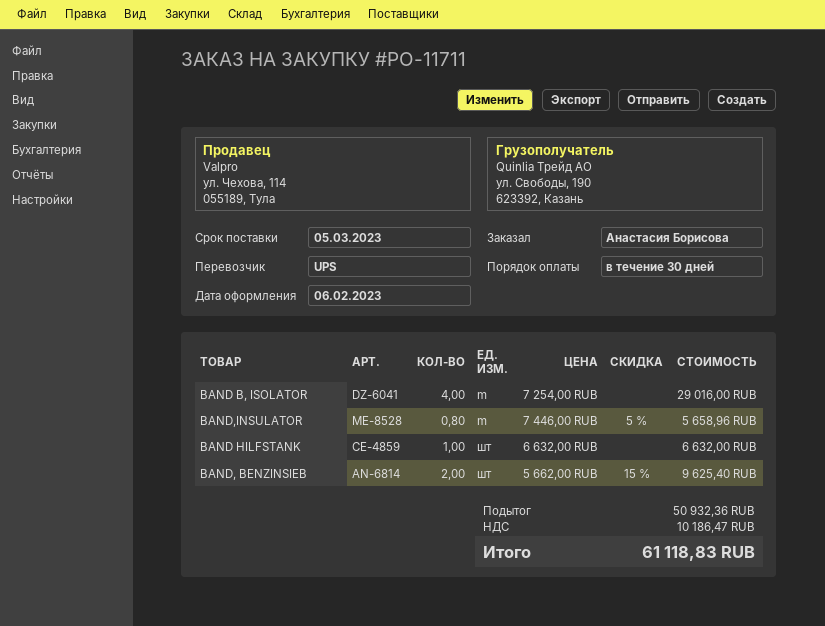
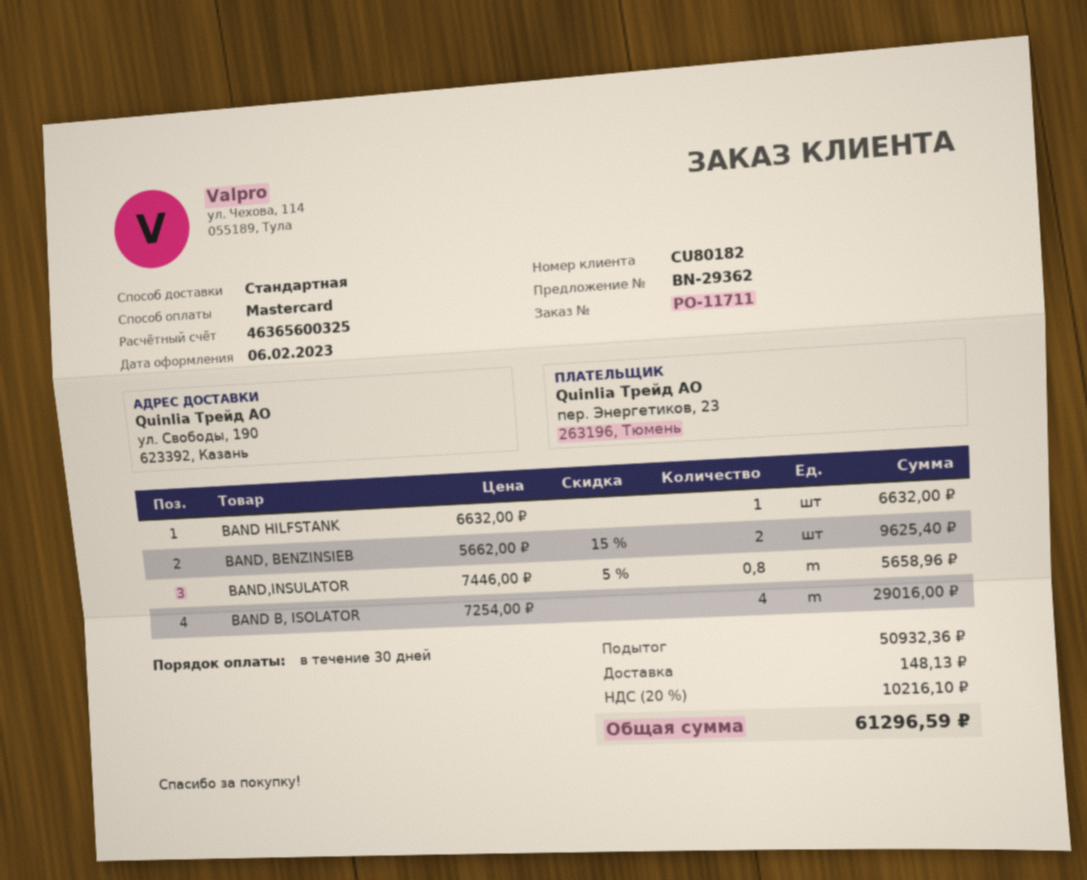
shipping method: UPS -> standard
shipping: none -> 148.13
tax: 10186.47 -> 10216.10
total: 61118.83 -> 61296.59

